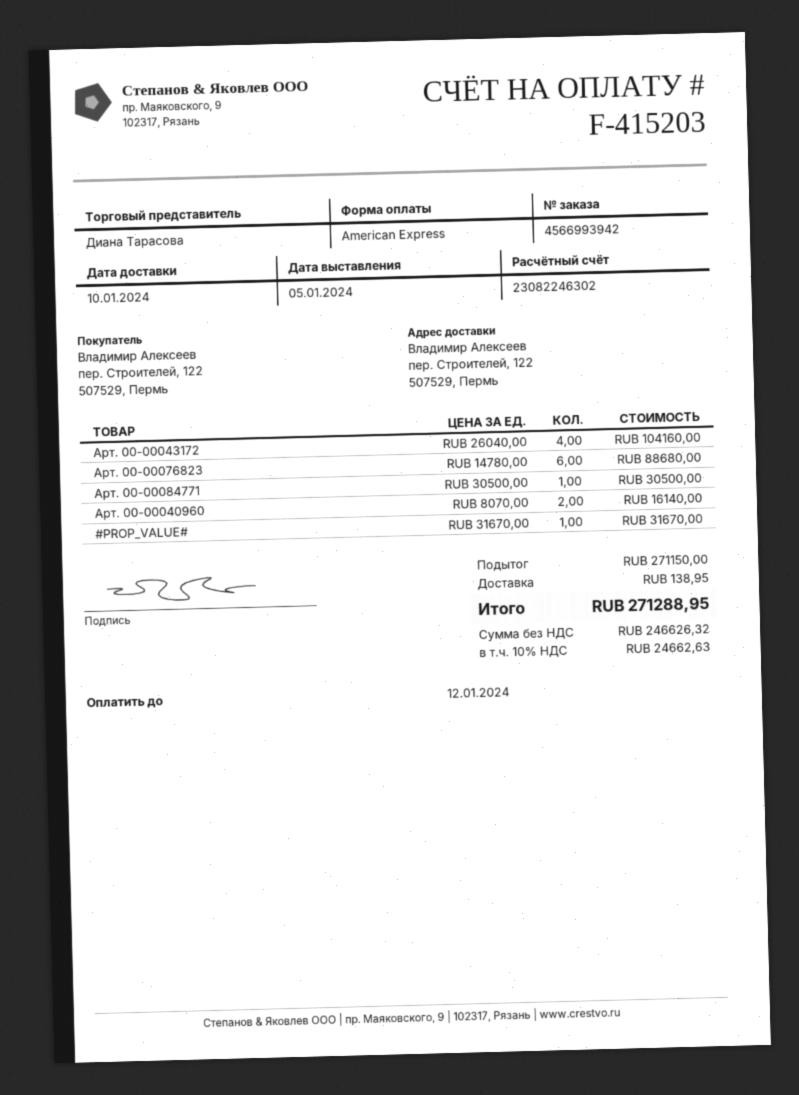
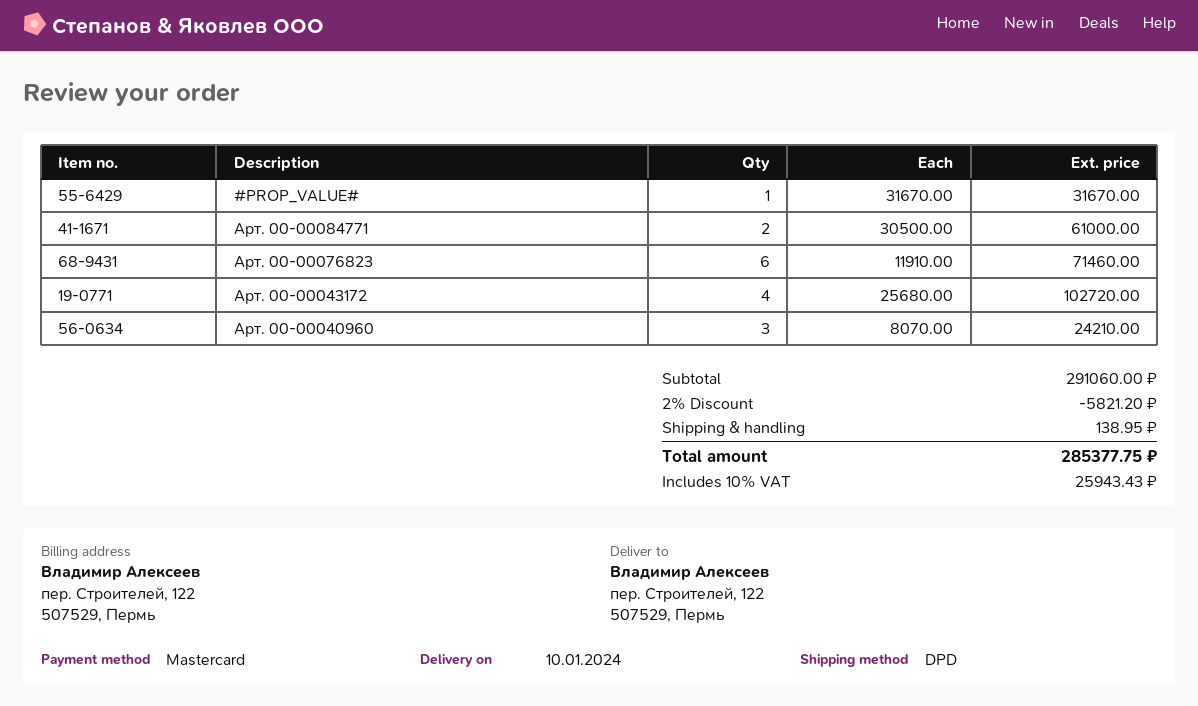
payment method: American Express -> Mastercard
Арт. 00-00043172: 4 x 26040.00 = 104160.00 -> 4 x 25680.00 = 102720.00
Арт. 00-00076823: 6 x 14780.00 = 88680.00 -> 6 x 11910.00 = 71460.00
Арт. 00-00084771: 1 x 30500.00 = 30500.00 -> 2 x 30500.00 = 61000.00
Арт. 00-00040960: 2 x 8070.00 = 16140.00 -> 3 x 8070.00 = 24210.00
subtotal: 271150.00 -> 291060.00
discount: none -> 2% = 5821.20
tax: 10% = 24662.63 -> 10% = 25943.43
total: 271288.95 -> 285377.75

